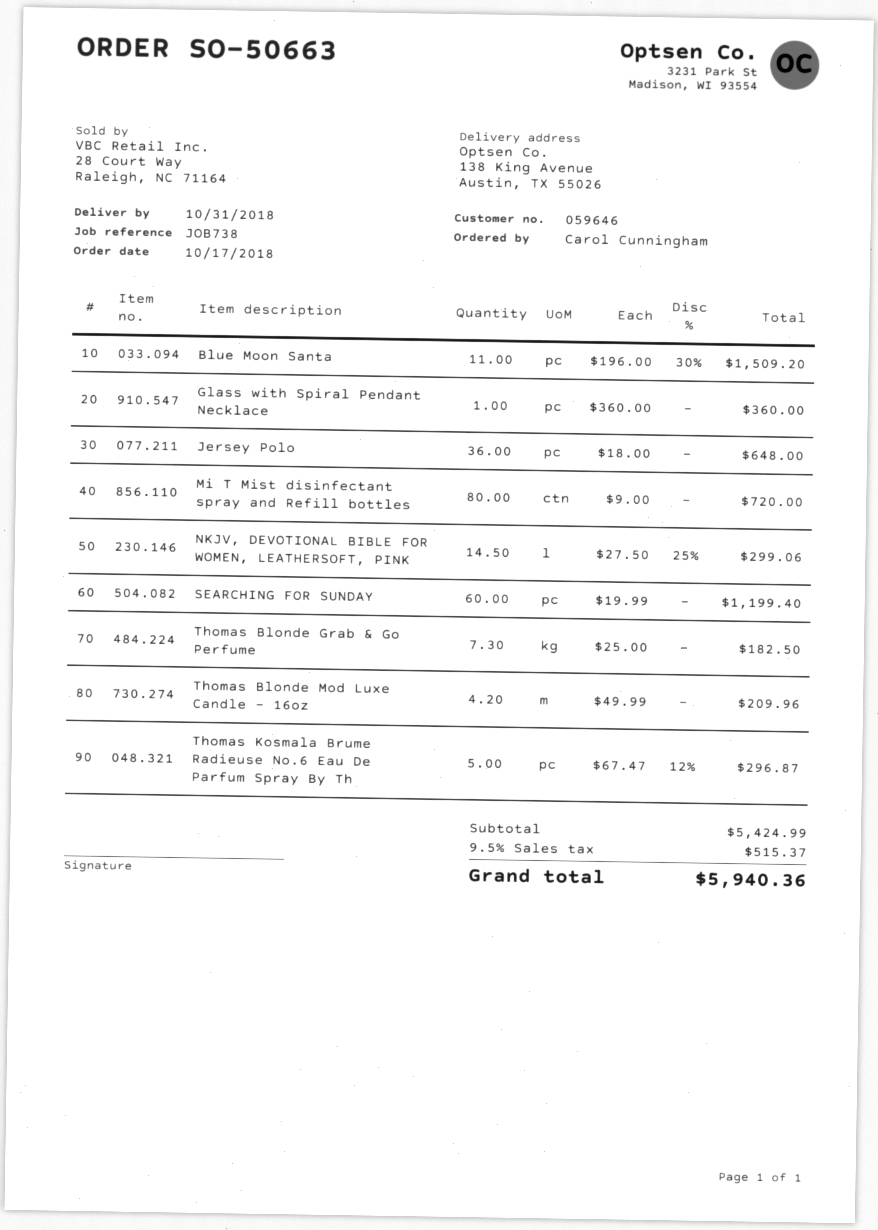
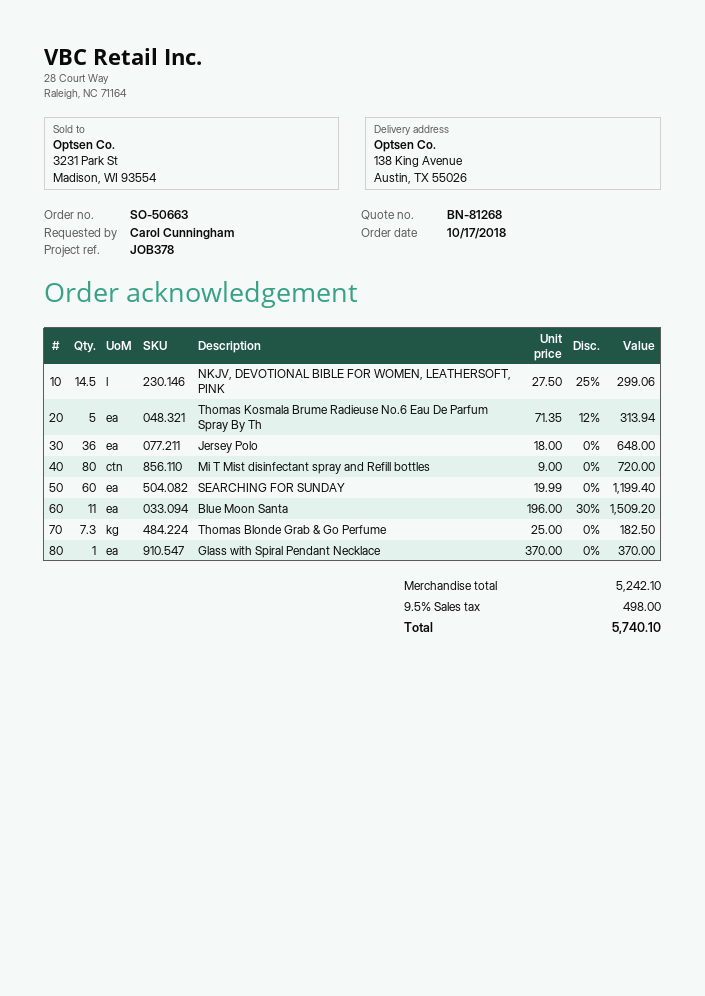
reference: JOB738 -> JOB378
Glass with Spiral Pendant Necklace: 1 x 360.00 = 360.00 -> 1 x 370.00 = 370.00
Thomas Blonde Mod Luxe Candle - 16oz: 4.2 x 49.99 = 209.96 -> none
Thomas Kosmala Brume Radieuse No.6 Eau De Parfum Spray By Th: 5 x 67.47 - 12% = 296.87 -> 5 x 71.35 - 12% = 313.94
subtotal: 5424.99 -> 5242.10
tax: 9.5% = 515.37 -> 9.5% = 498.00
total: 5940.36 -> 5740.10

